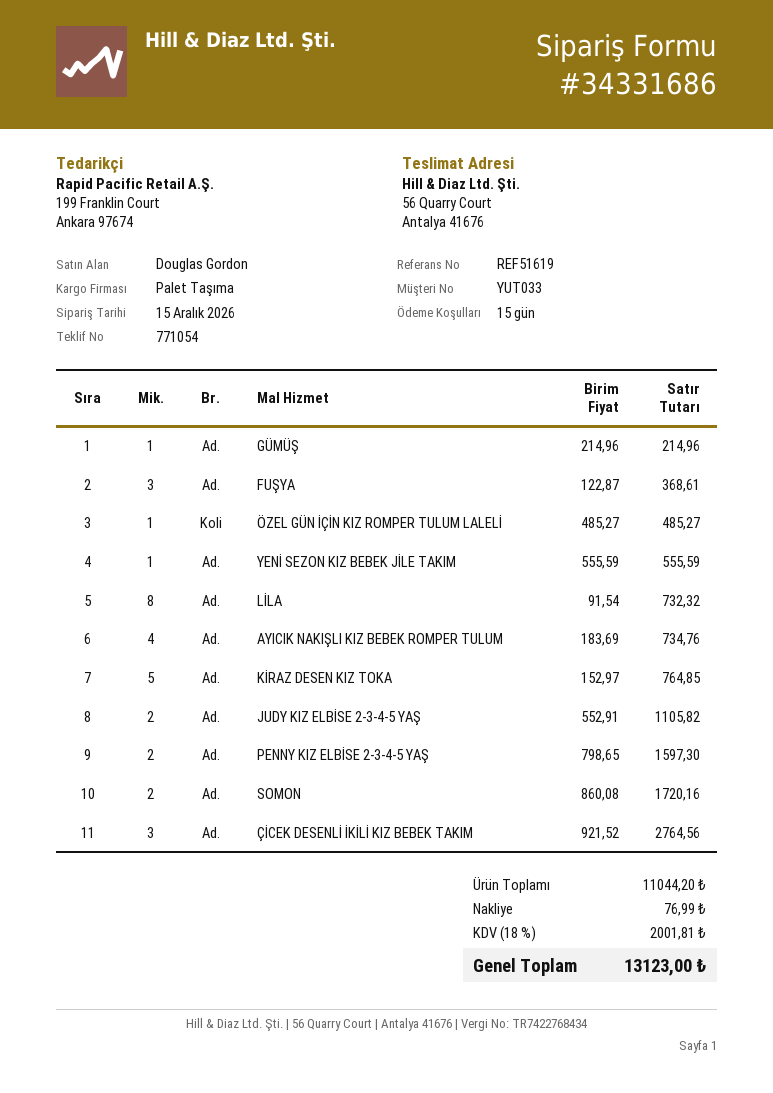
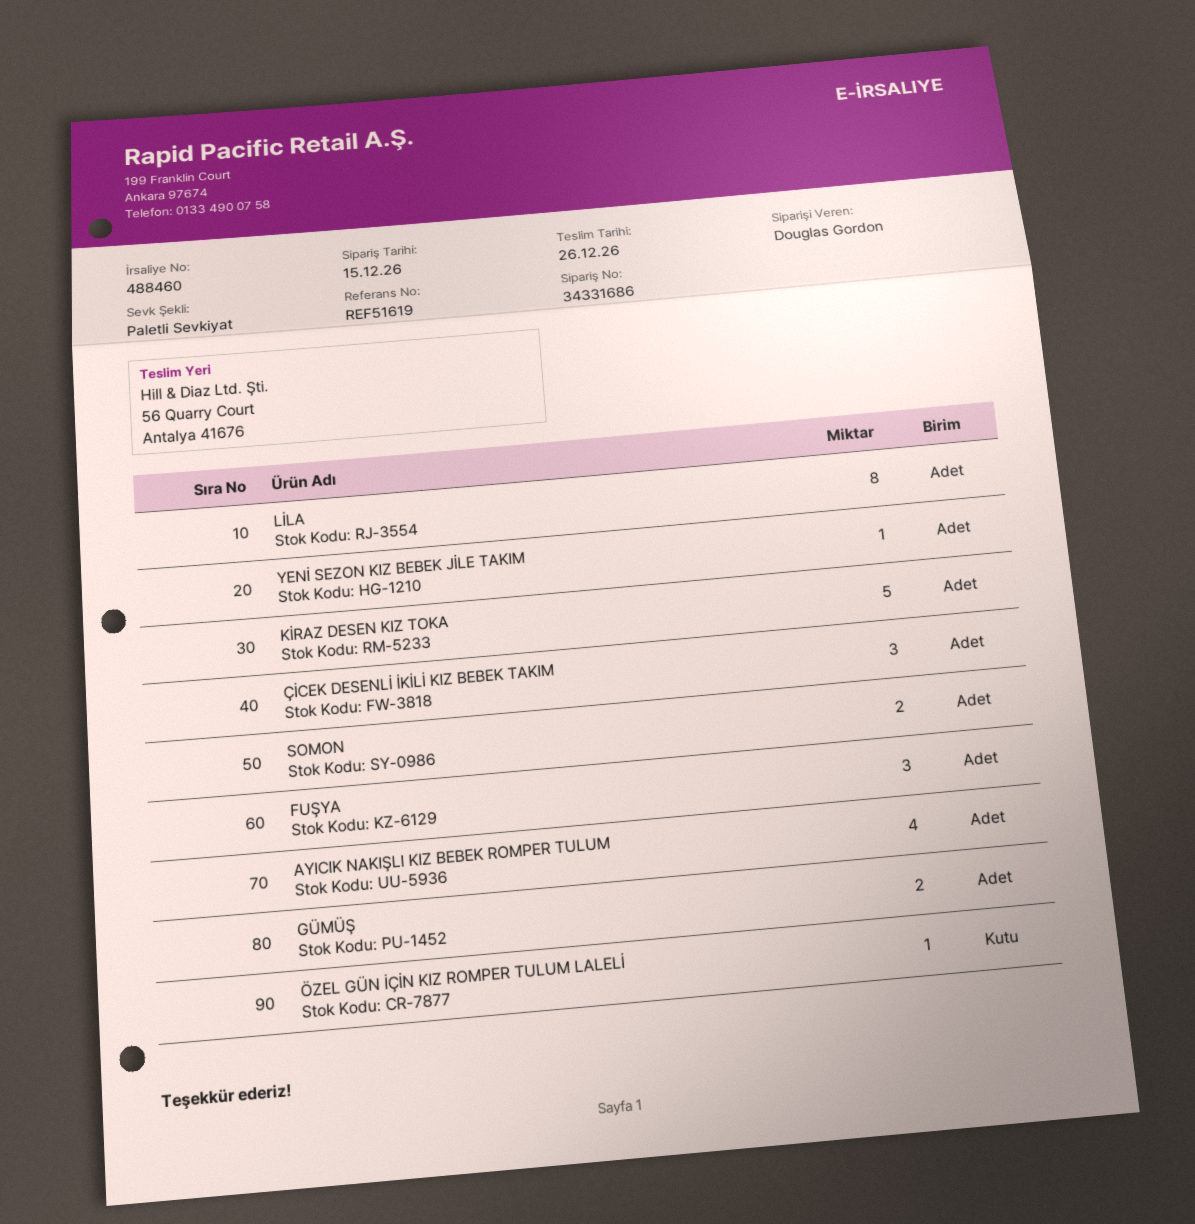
GÜMÜŞ: 1 -> 2
JUDY KIZ ELBİSE 2-3-4-5 YAŞ: 2 -> none
PENNY KIZ ELBİSE 2-3-4-5 YAŞ: 2 -> none

